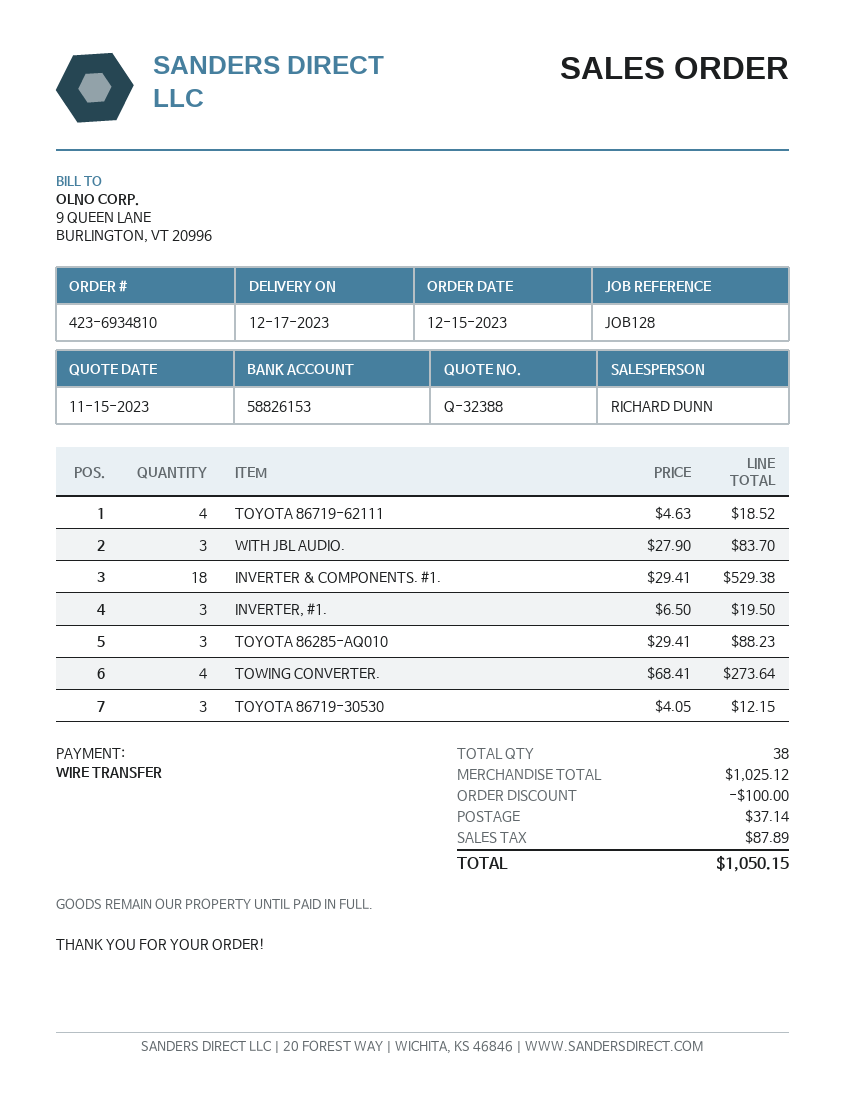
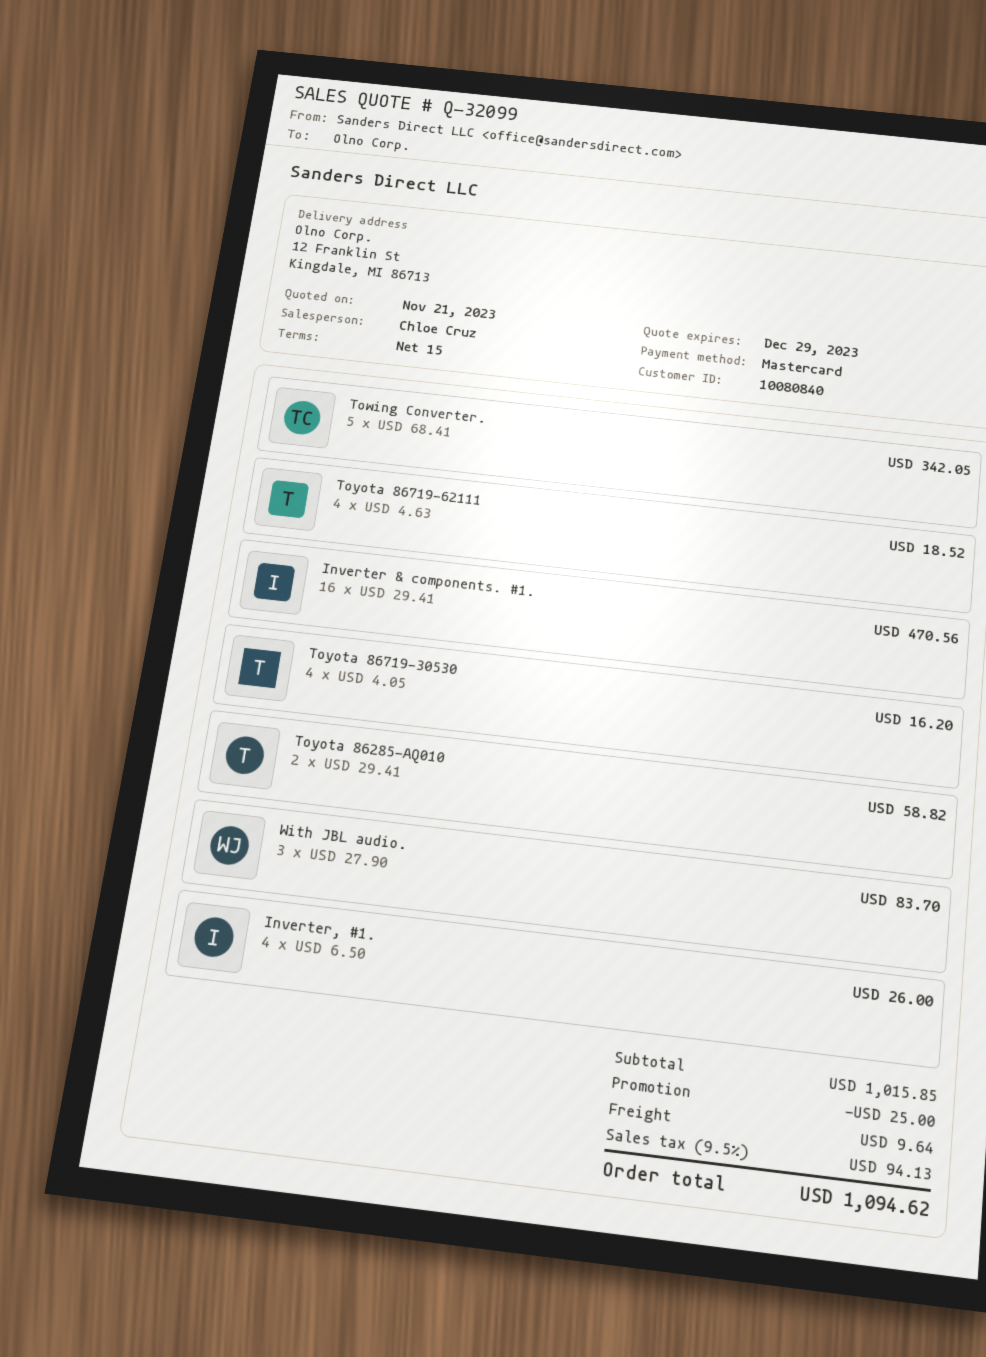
quote number: Q-32388 -> Q-32099
quote date: 2023-11-15 -> 2023-11-21
sales rep: RICHARD DUNN -> Chloe Cruz
payment method: bank transfer -> Mastercard
INVERTER & COMPONENTS. #1.: 18 x 29.41 = 529.38 -> 16 x 29.41 = 470.56
INVERTER, #1.: 3 x 6.50 = 19.50 -> 4 x 6.50 = 26.00
TOYOTA 86285-AQ010: 3 x 29.41 = 88.23 -> 2 x 29.41 = 58.82
TOWING CONVERTER.: 4 x 68.41 = 273.64 -> 5 x 68.41 = 342.05
TOYOTA 86719-30530: 3 x 4.05 = 12.15 -> 4 x 4.05 = 16.20
subtotal: 1025.12 -> 1015.85
discount: 100.00 -> 25.00
shipping: 37.14 -> 9.64
tax: 87.89 -> 94.13
total: 1050.15 -> 1094.62

